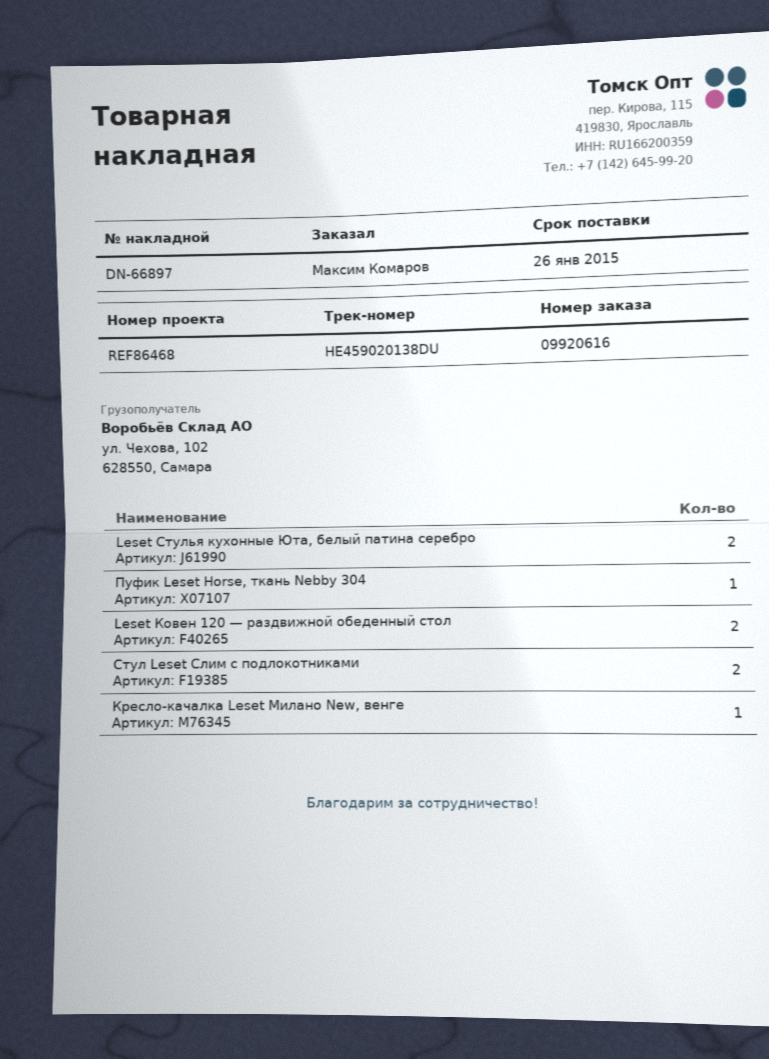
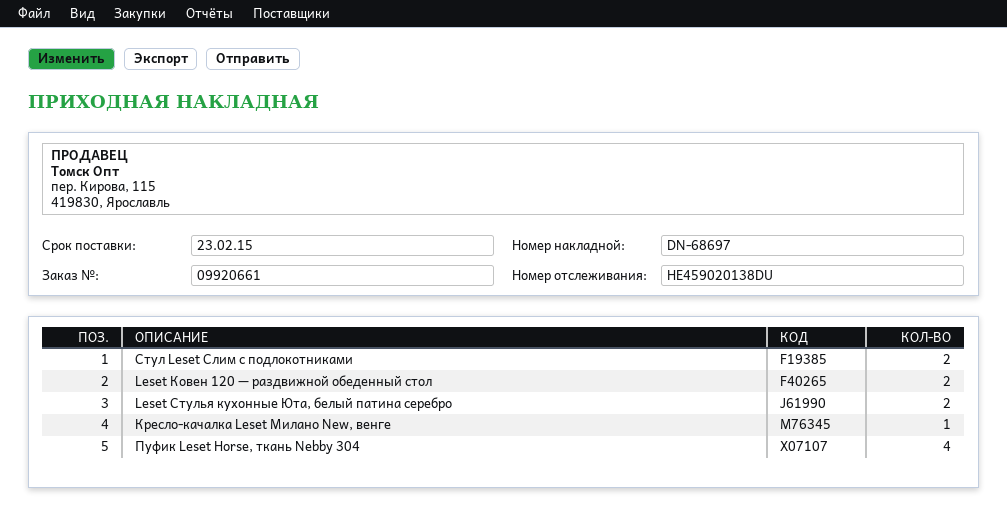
order number: 09920616 -> 09920661
delivery note number: DN-66897 -> DN-68697
delivery date: 2015-01-26 -> 2015-02-23
Пуфик Leset Horse, ткань Nebby 304: 1 -> 4

